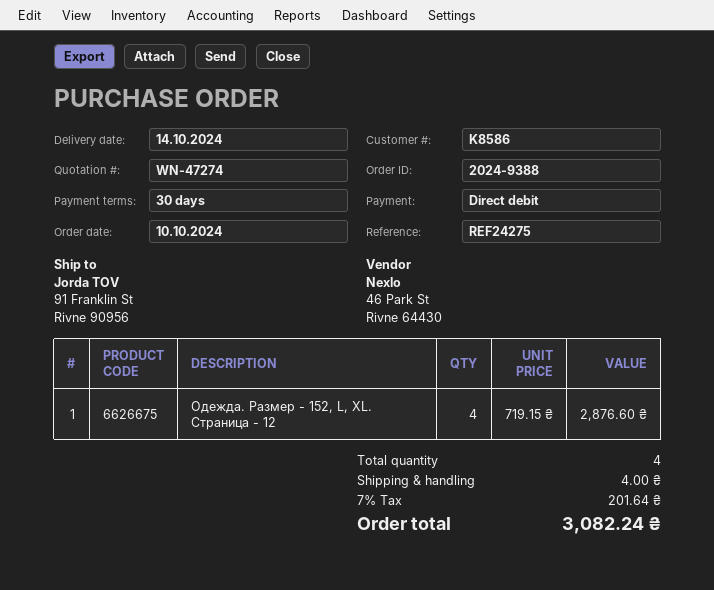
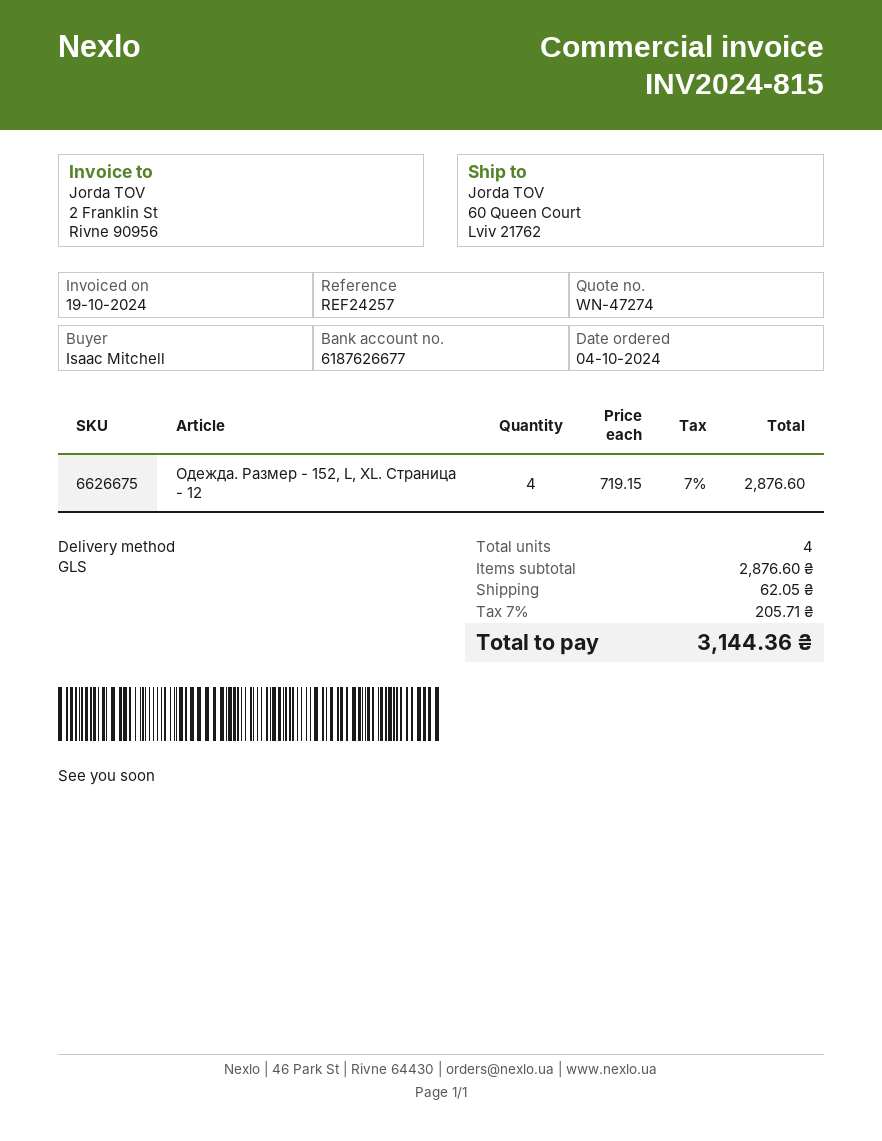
order date: 2024-10-10 -> 2024-10-04
reference: REF24275 -> REF24257
ship to: 91 Franklin St, Rivne 90956 -> 60 Queen Court, Lviv 21762
shipping: 4.00 -> 62.05
tax: 7% = 201.64 -> 7% = 205.71
total: 3082.24 -> 3144.36

